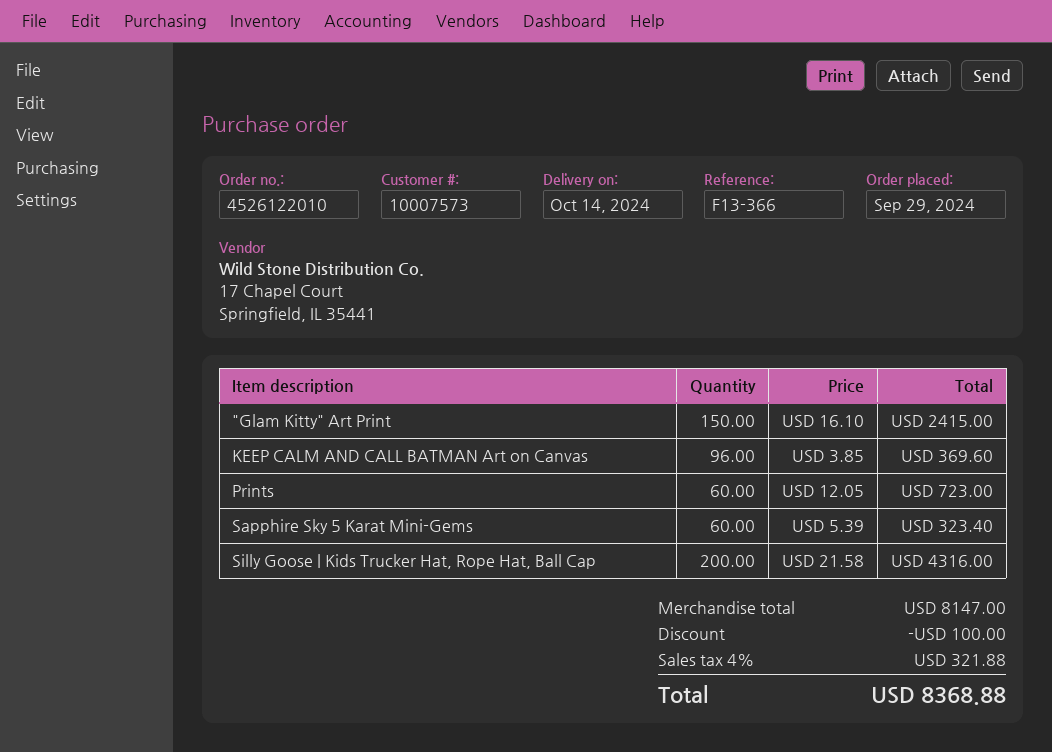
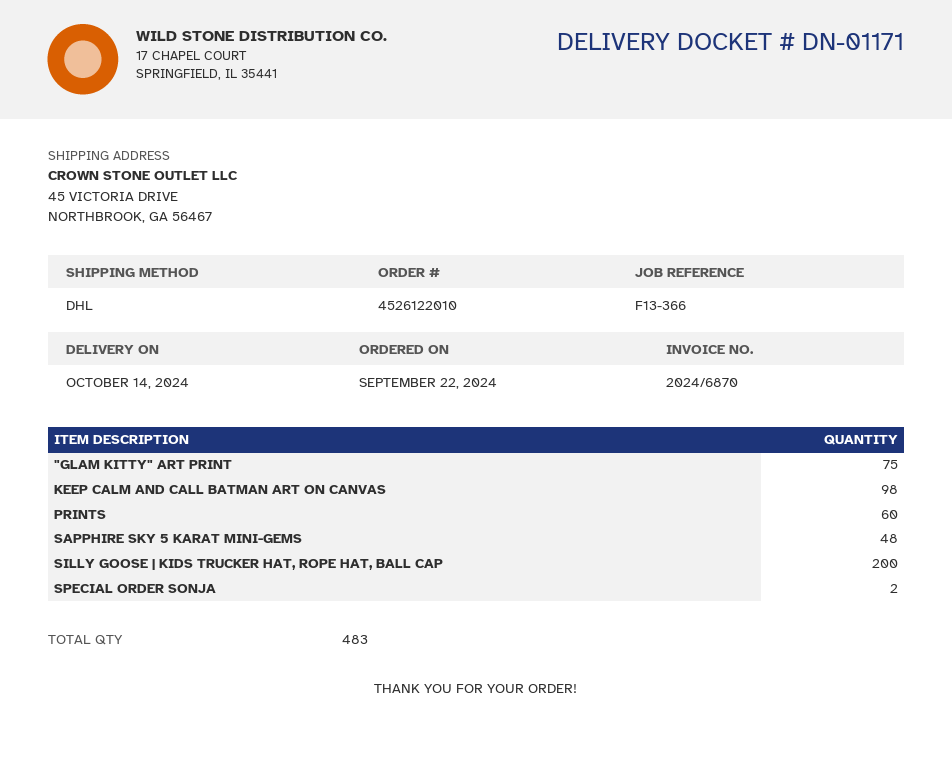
order date: 2024-09-29 -> 2024-09-22
"Glam Kitty" Art Print: 150 -> 75
KEEP CALM AND CALL BATMAN Art on Canvas: 96 -> 98
Sapphire Sky 5 Karat Mini-Gems: 60 -> 48
SPECIAL ORDER SONJA: none -> 2

